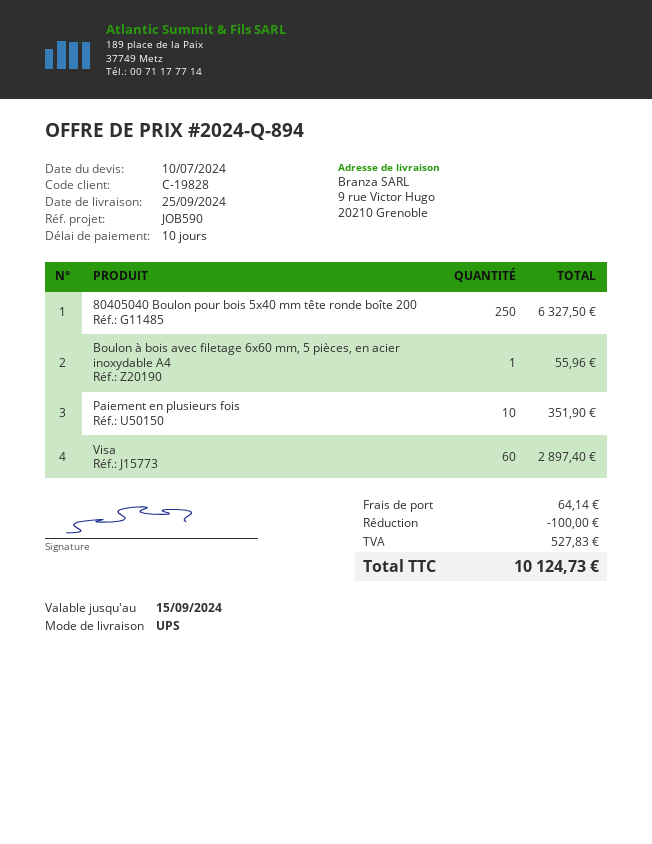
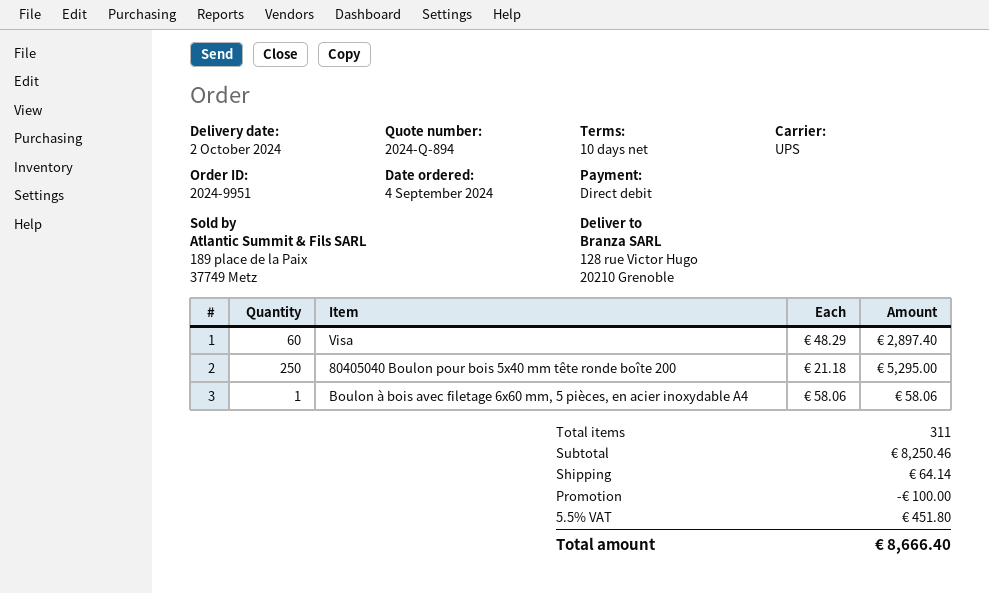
delivery date: 2024-09-25 -> 2024-10-02
ship to: 9 rue Victor Hugo, 20210 Grenoble -> 128 rue Victor Hugo, 20210 Grenoble
80405040 Boulon pour bois 5x40 mm tête ronde boîte 200: 250 for 6327.50 -> 250 for 5295.00
Boulon à bois avec filetage 6x60 mm, 5 pièces, en acier inoxydable A4: 1 for 55.96 -> 1 for 58.06
Paiement en plusieurs fois: 10 for 351.90 -> none
tax: 527.83 -> 451.80
total: 10124.73 -> 8666.40

